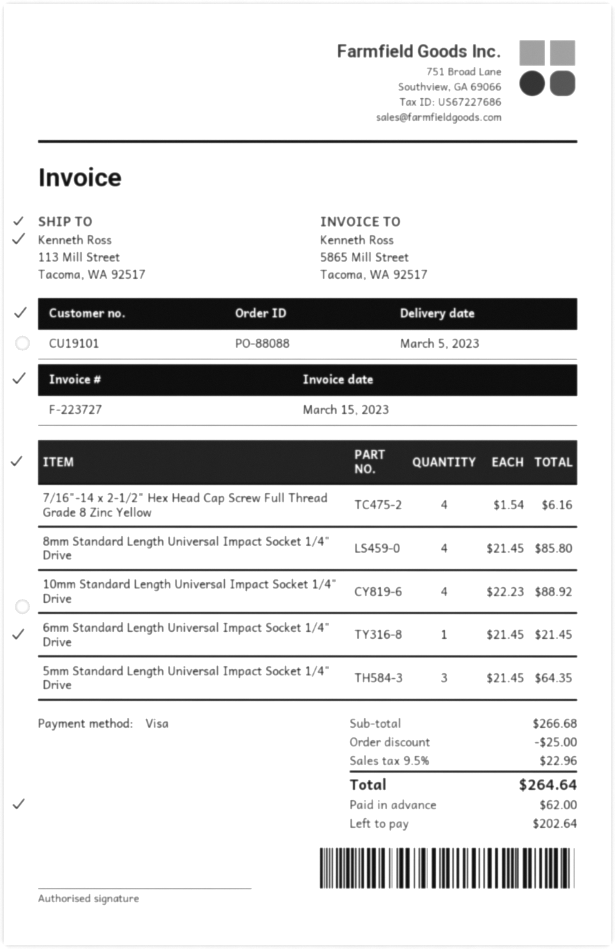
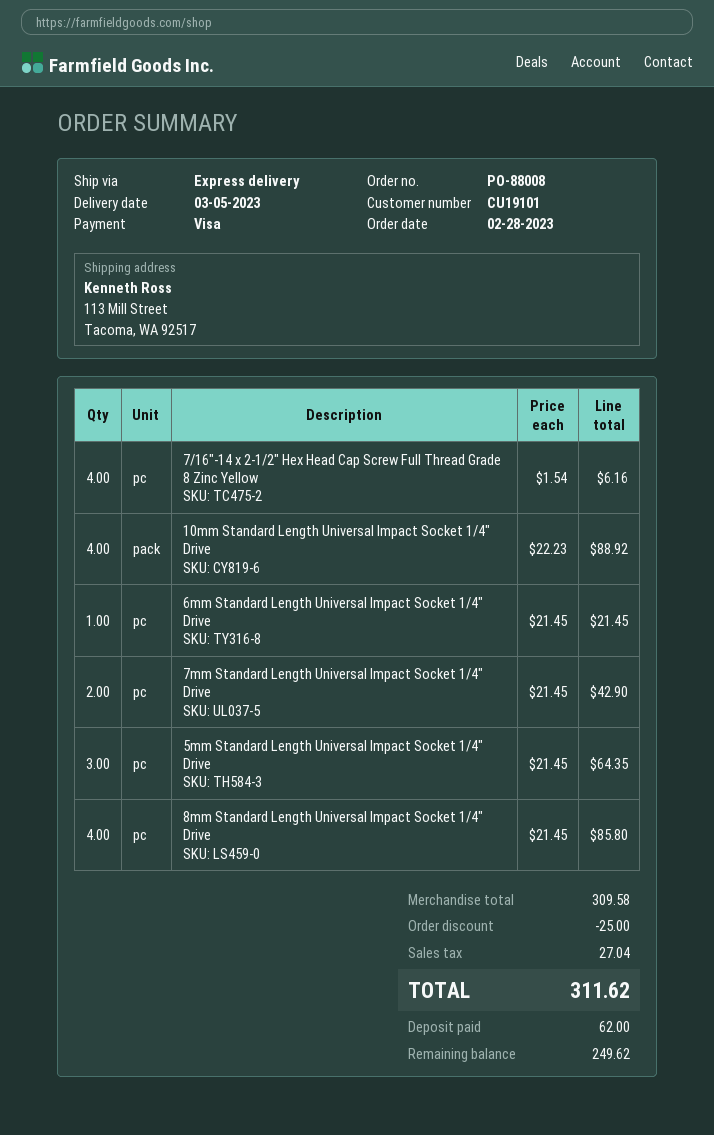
order number: PO-88088 -> PO-88008
7mm Standard Length Universal Impact Socket 1/4" Drive: none -> 2 x 21.45 = 42.90
subtotal: 266.68 -> 309.58
tax: 22.96 -> 27.04
total: 264.64 -> 311.62
balance: 202.64 -> 249.62

